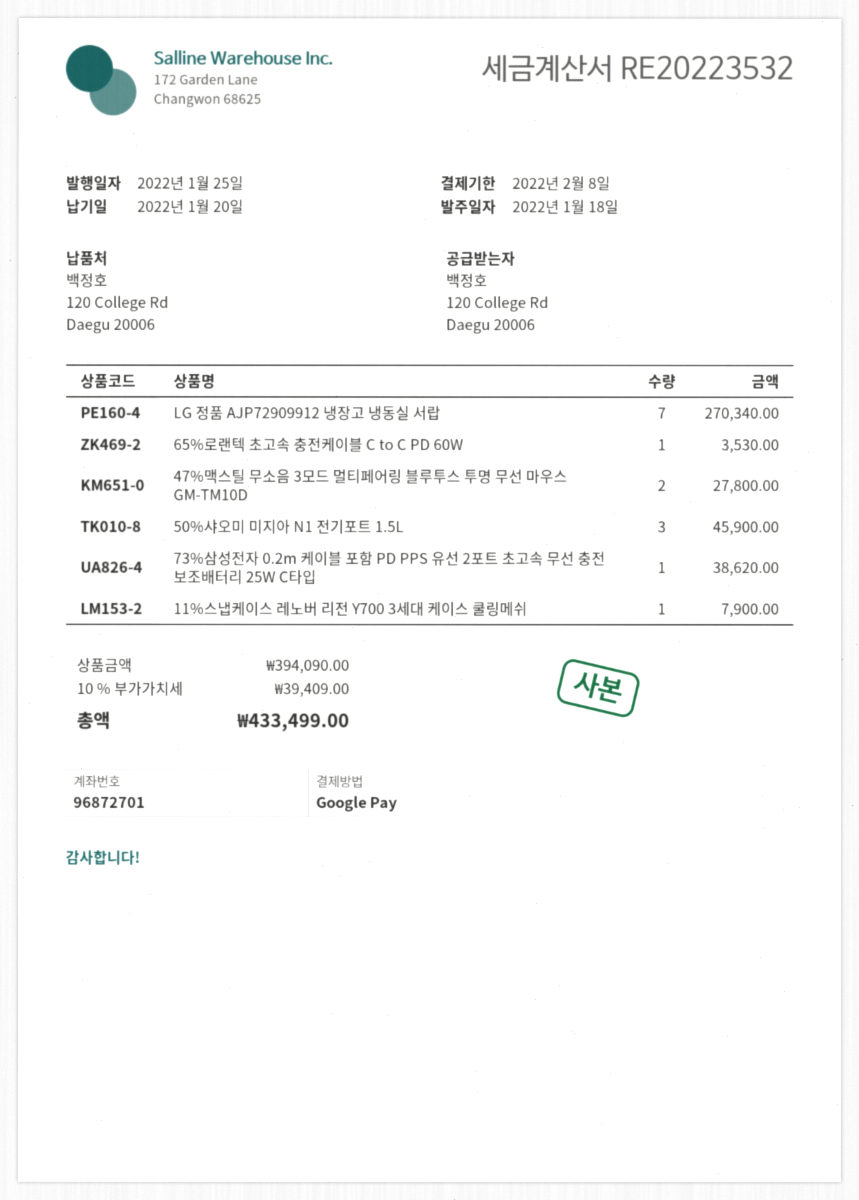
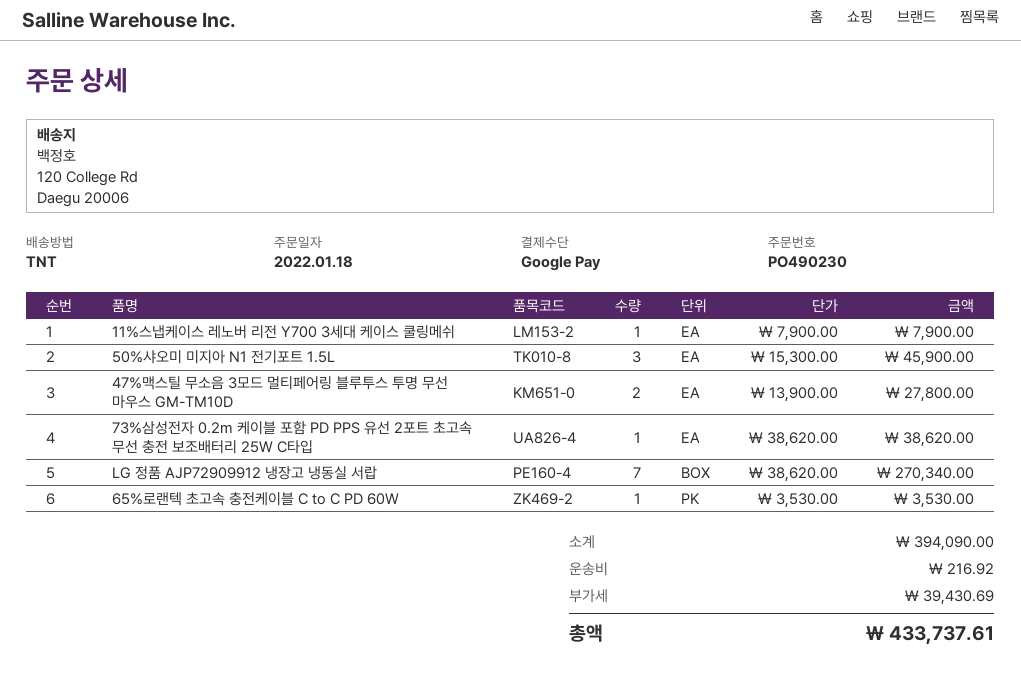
shipping: none -> 216.92
tax: 39409.00 -> 39430.69
total: 433499.00 -> 433737.61

